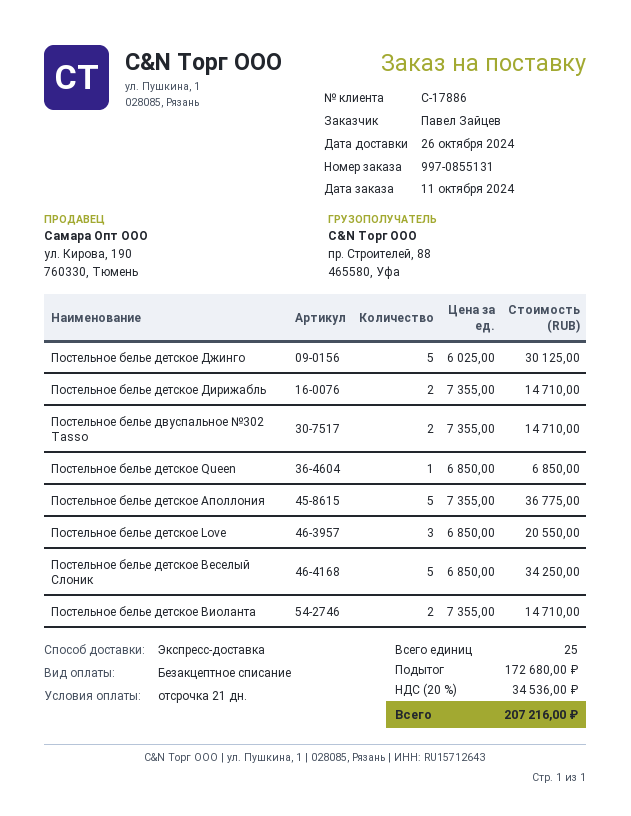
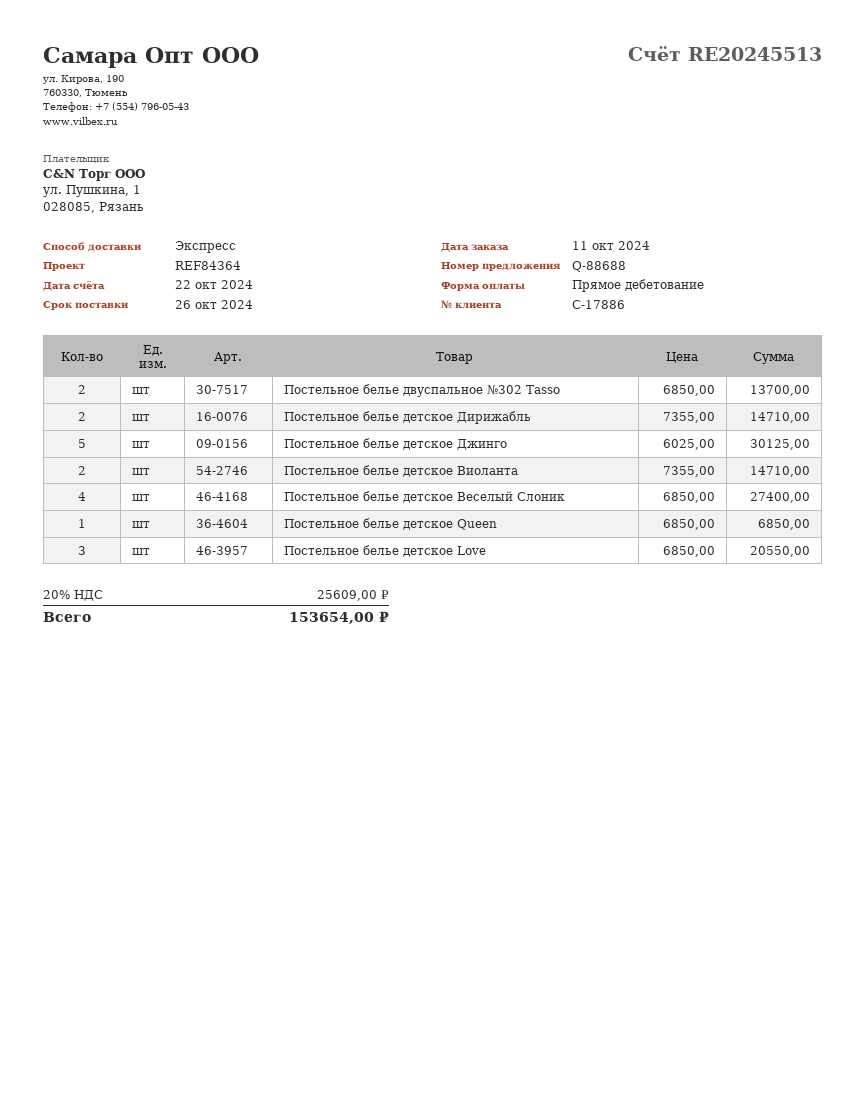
Постельное белье двуспальное №302 Tasso: 2 x 7355.00 = 14710.00 -> 2 x 6850.00 = 13700.00
Постельное белье детское Аполлония: 5 x 7355.00 = 36775.00 -> none
Постельное белье детское Веселый Слоник: 5 x 6850.00 = 34250.00 -> 4 x 6850.00 = 27400.00
tax: 20% = 34536.00 -> 20% = 25609.00
total: 207216.00 -> 153654.00

